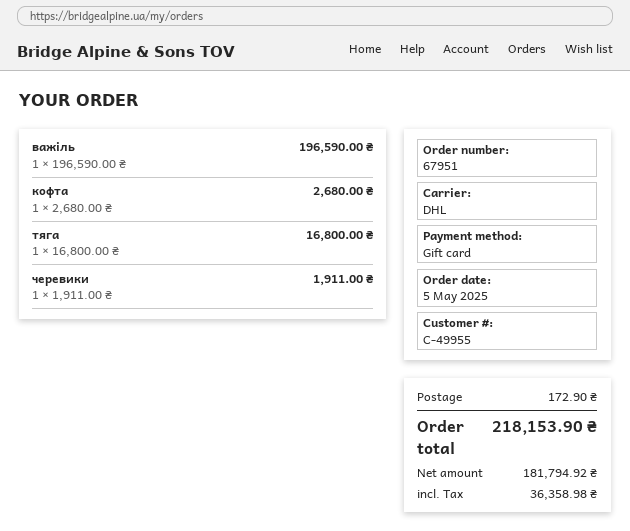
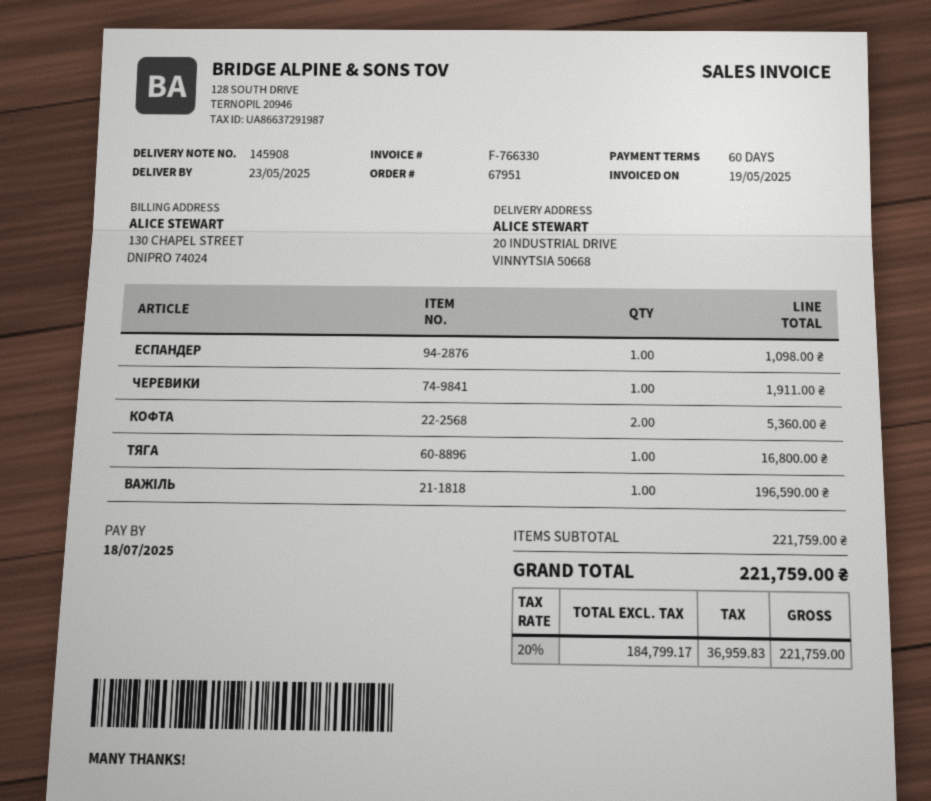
кофта: 1 for 2680.00 -> 2 for 5360.00
ЕСПАНДЕР: none -> 1 for 1098.00
shipping: 172.90 -> none
net: 181794.92 -> 184799.17
tax: 36358.98 -> 36959.83
total: 218153.90 -> 221759.00

